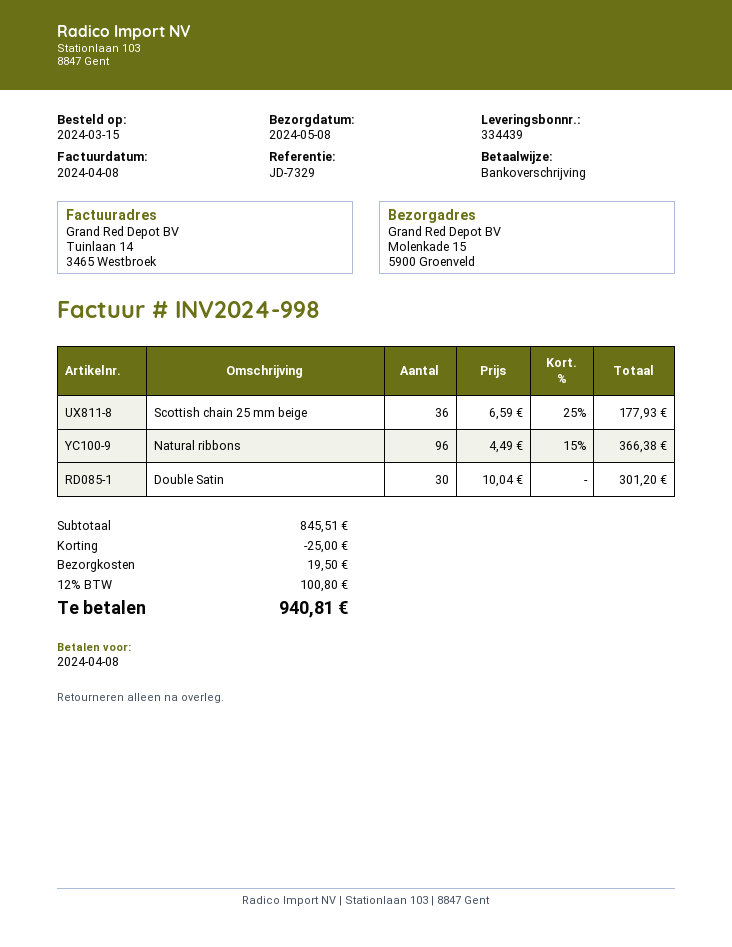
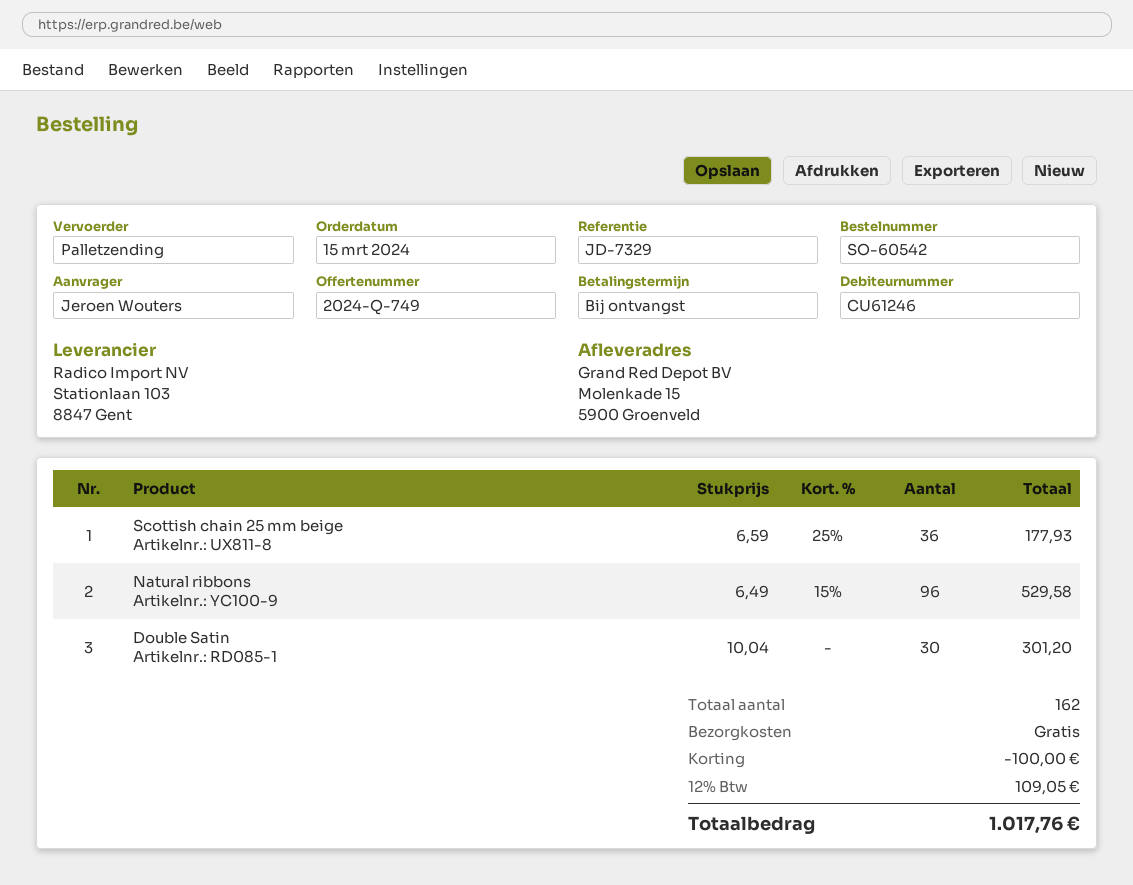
Natural ribbons: 96 x 4.49 - 15% = 366.38 -> 96 x 6.49 - 15% = 529.58
discount: 25.00 -> 100.00
shipping: 19.50 -> 0.00
tax: 12% = 100.80 -> 12% = 109.05
total: 940.81 -> 1017.76

